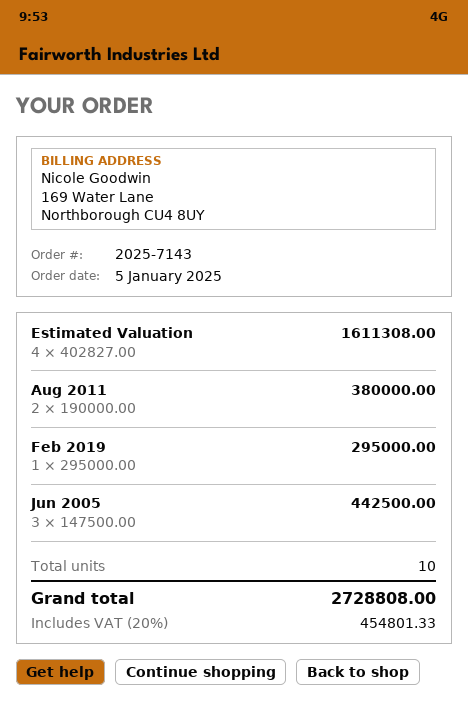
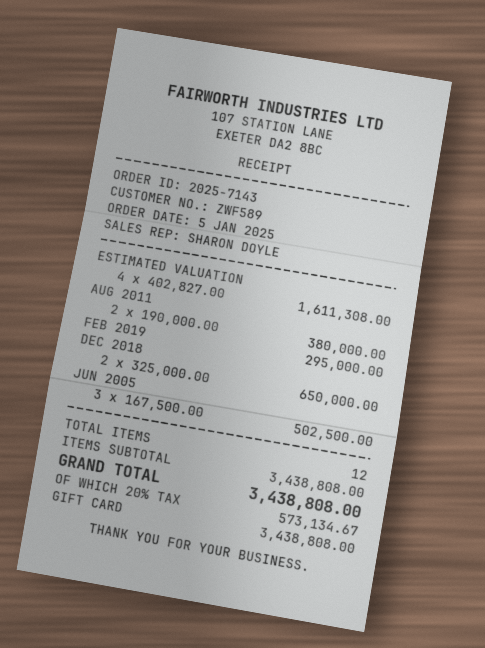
Jun 2005: 3 x 147500.00 = 442500.00 -> 3 x 167500.00 = 502500.00
DEC 2018: none -> 2 x 325000.00 = 650000.00
total quantity: 10 -> 12
tax: 20% = 454801.33 -> 20% = 573134.67
total: 2728808.00 -> 3438808.00

